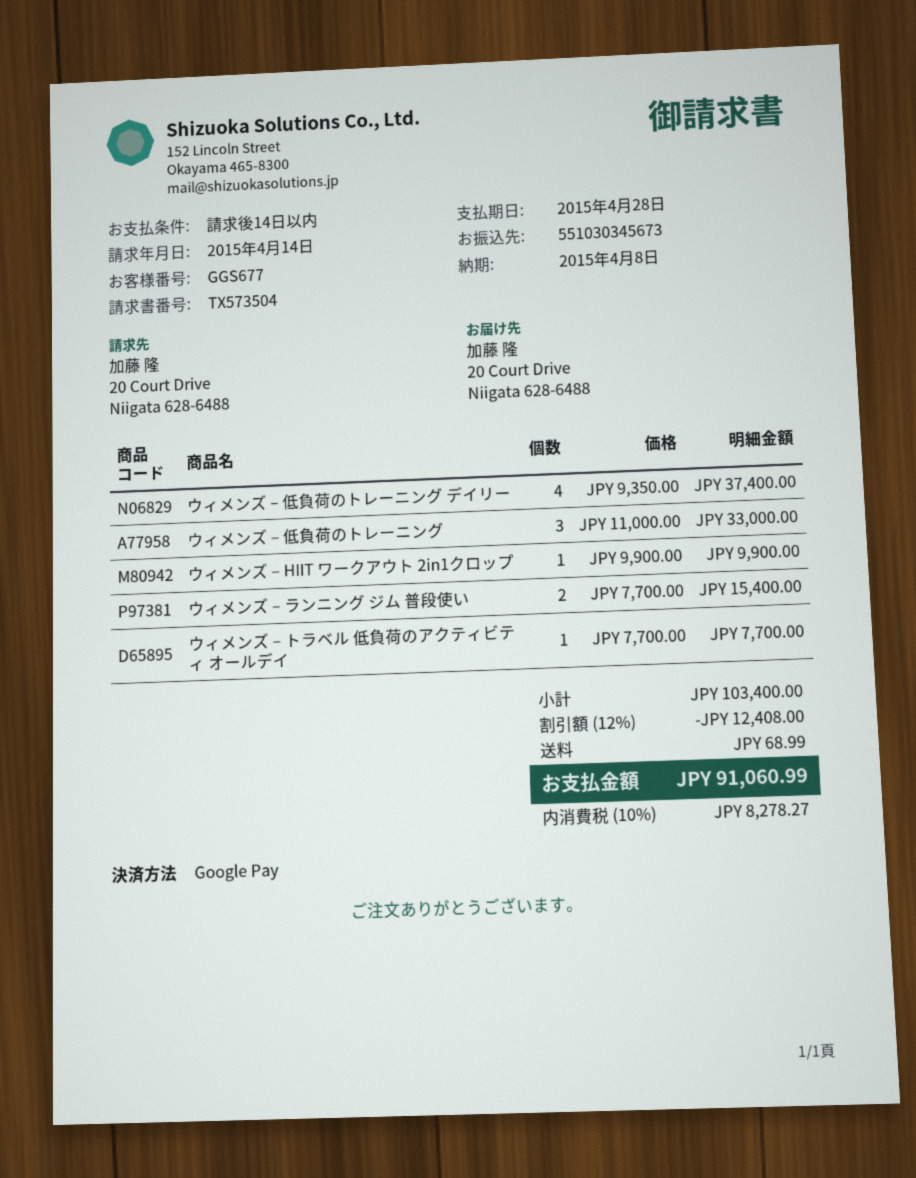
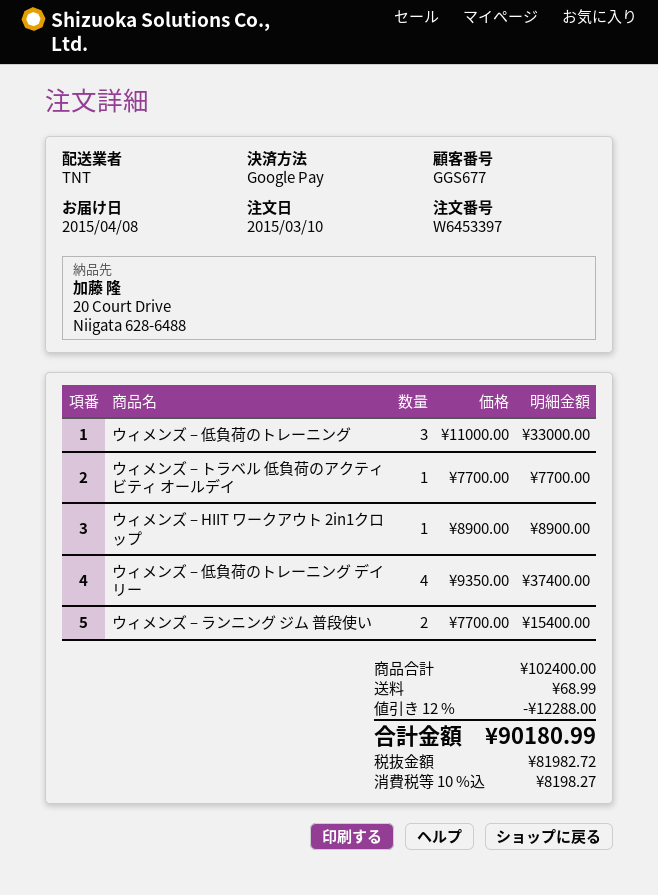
ウィメンズ – HIIT ワークアウト 2in1クロップ: 1 x 9900.00 = 9900.00 -> 1 x 8900.00 = 8900.00
subtotal: 103400.00 -> 102400.00
discount: 12% = 12408.00 -> 12% = 12288.00
tax: 10% = 8278.27 -> 10% = 8198.27
total: 91060.99 -> 90180.99

